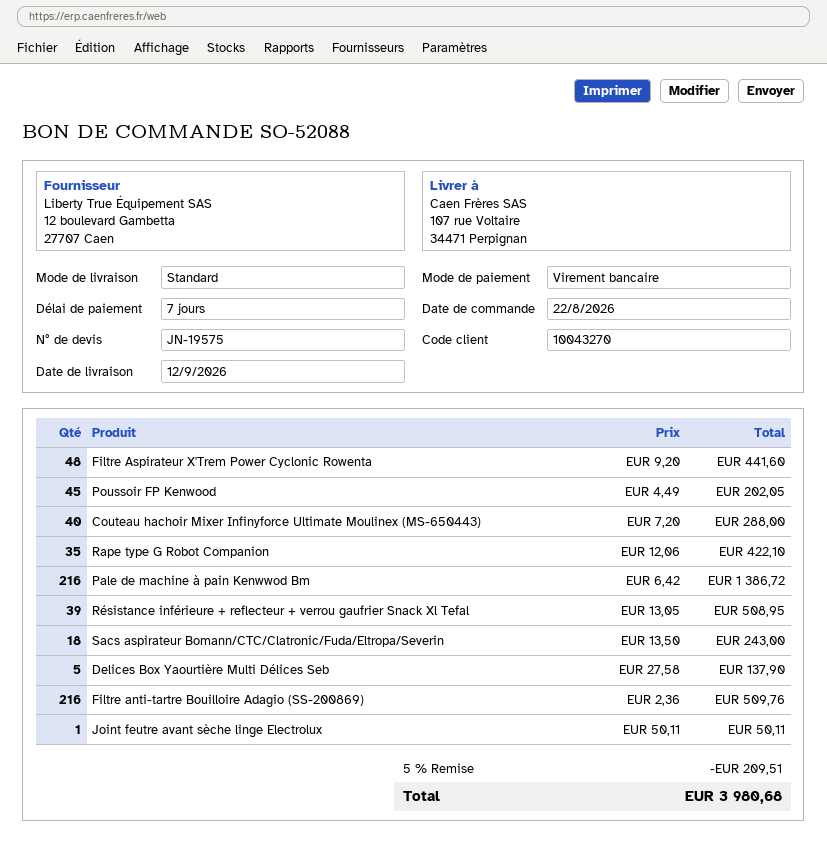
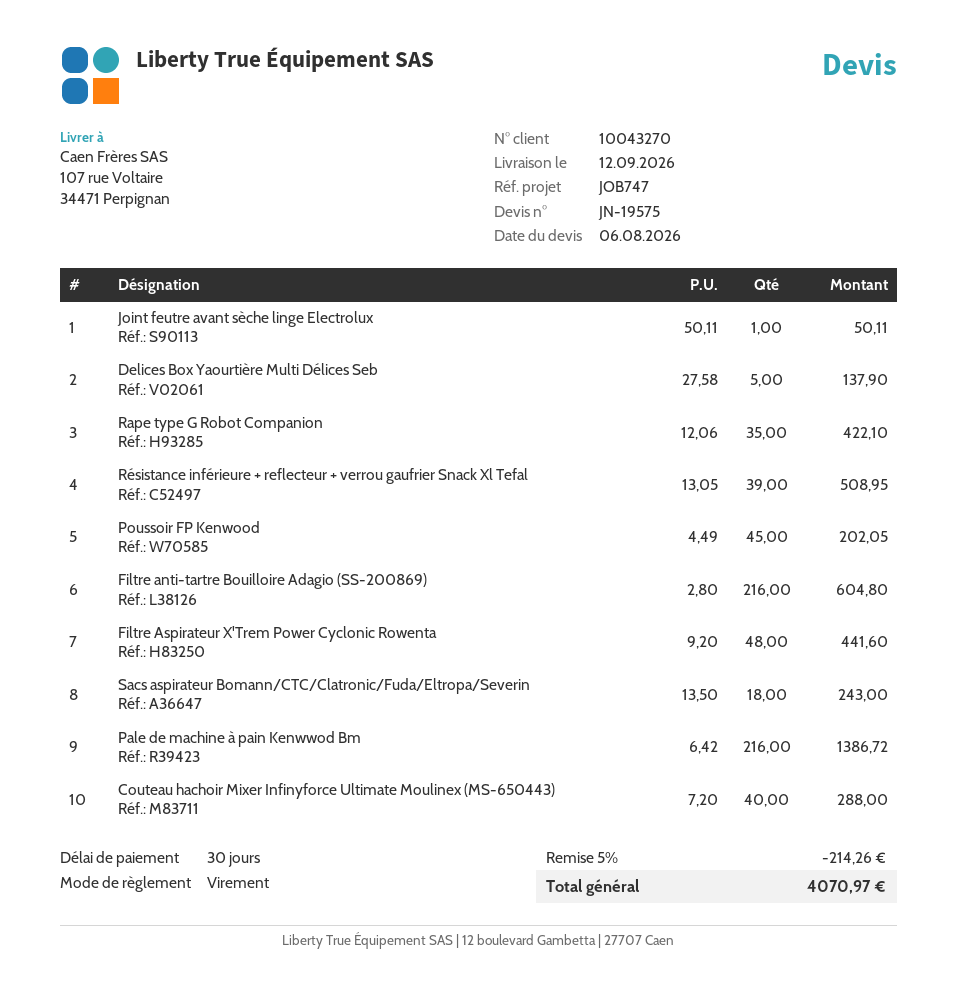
payment terms: 7 days -> 30 days
Filtre anti-tartre Bouilloire Adagio (SS-200869): 216 x 2.36 = 509.76 -> 216 x 2.80 = 604.80
discount: 5% = 209.51 -> 5% = 214.26
total: 3980.68 -> 4070.97

